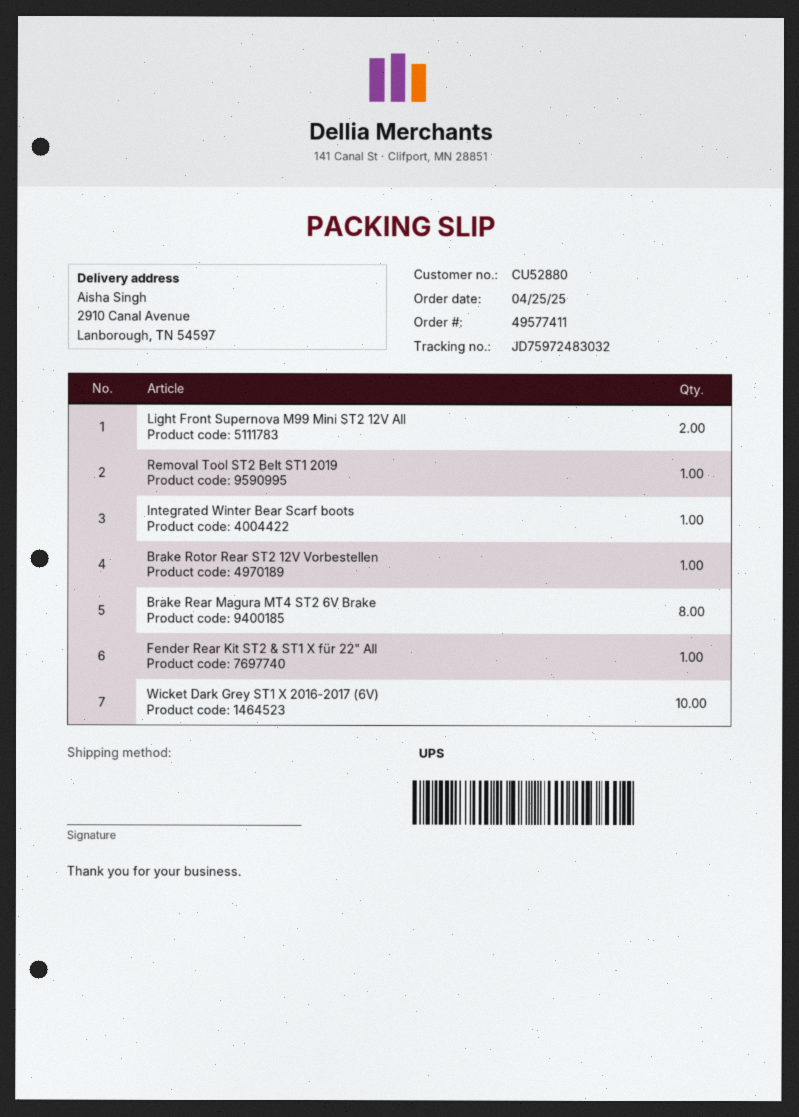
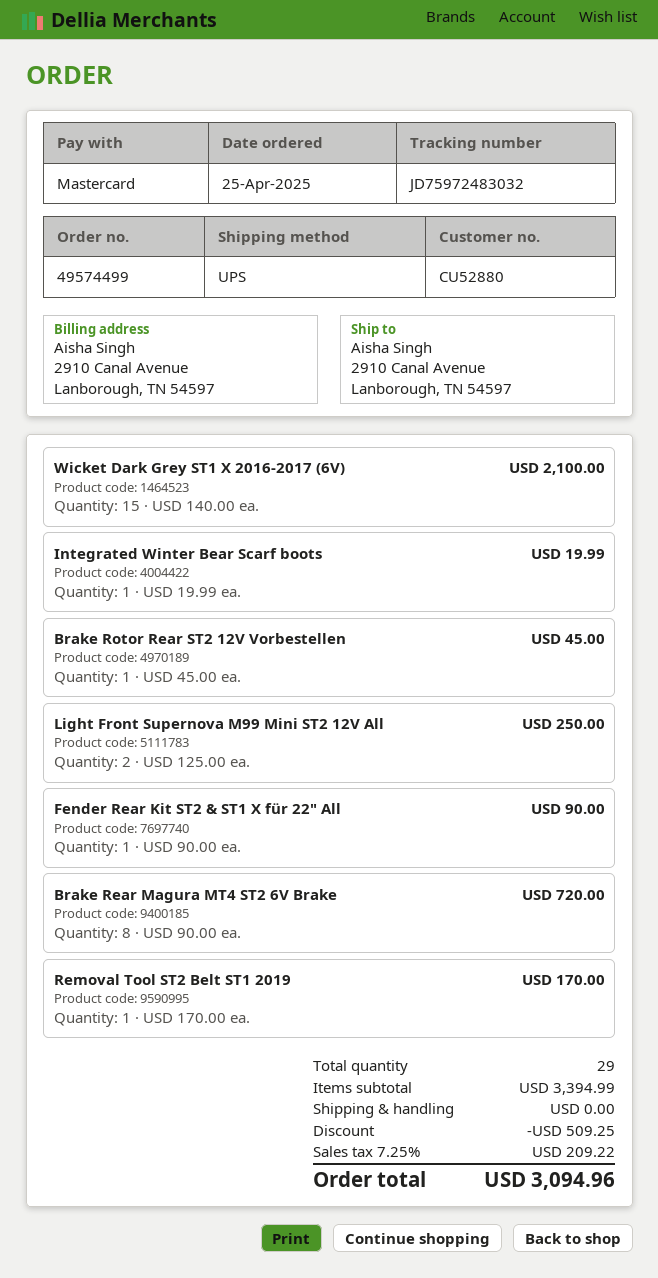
order number: 49577411 -> 49574499
Wicket Dark Grey ST1 X 2016-2017 (6V): 10 -> 15

